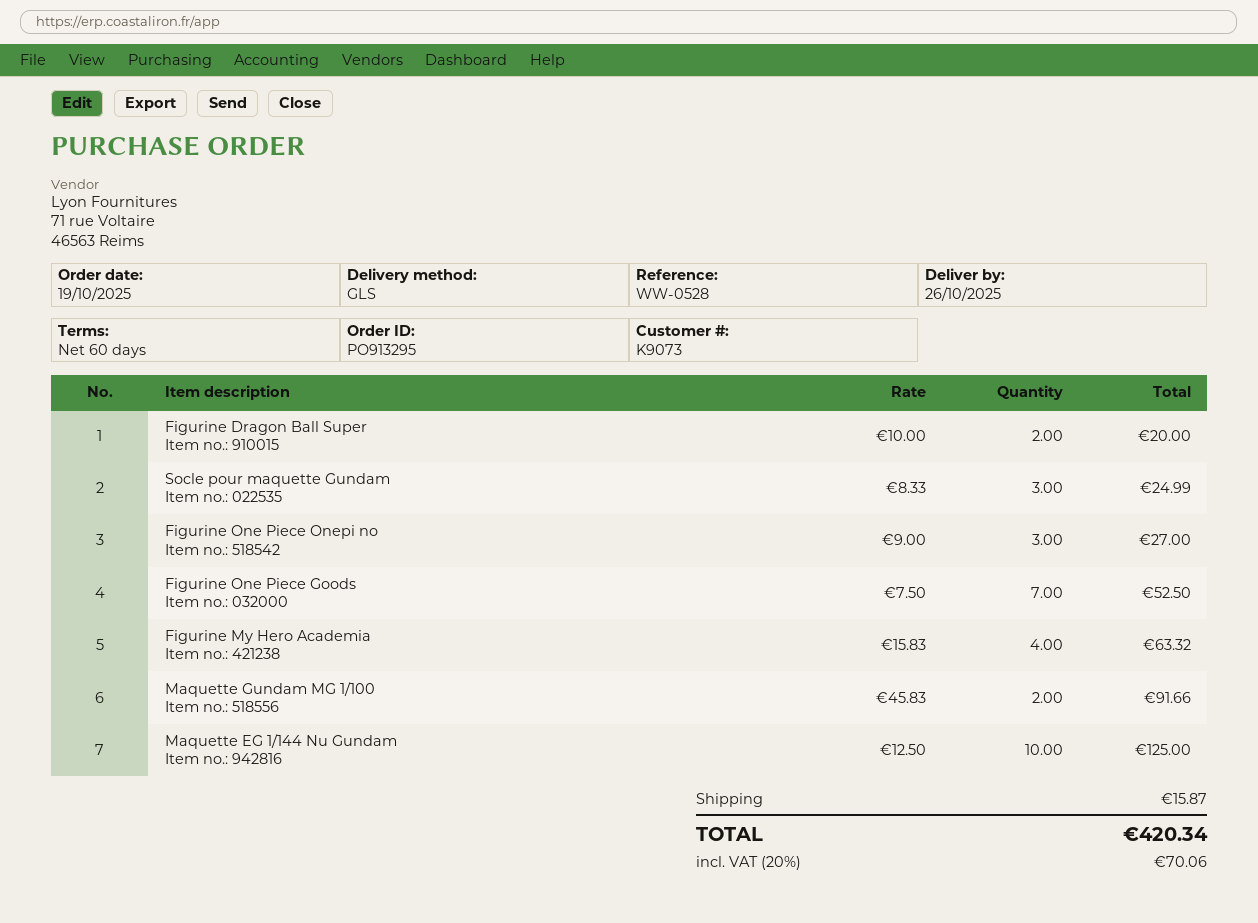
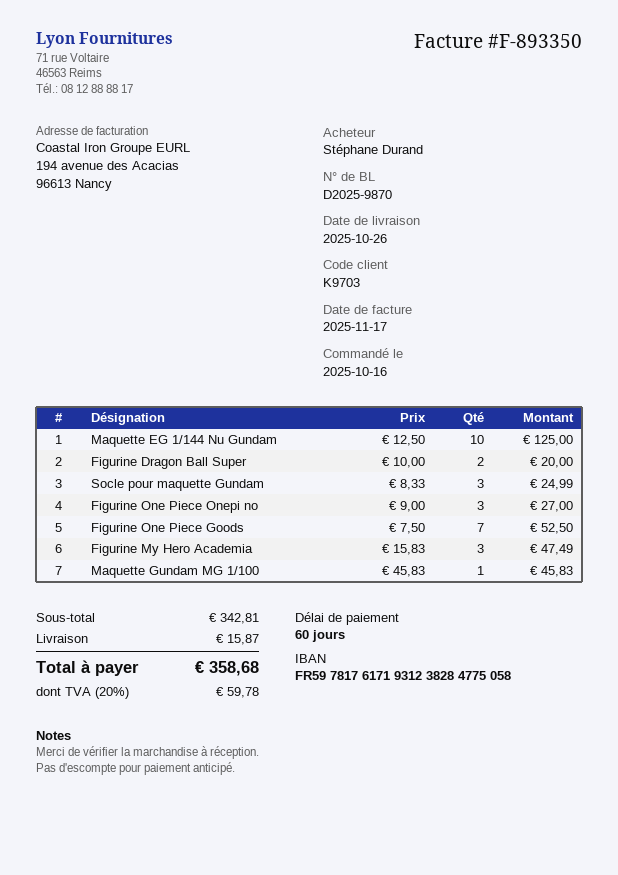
order date: 2025-10-19 -> 2025-10-16
customer number: K9073 -> K9703
Figurine My Hero Academia: 4 x 15.83 = 63.32 -> 3 x 15.83 = 47.49
Maquette Gundam MG 1/100: 2 x 45.83 = 91.66 -> 1 x 45.83 = 45.83
tax: 20% = 70.06 -> 20% = 59.78
total: 420.34 -> 358.68

